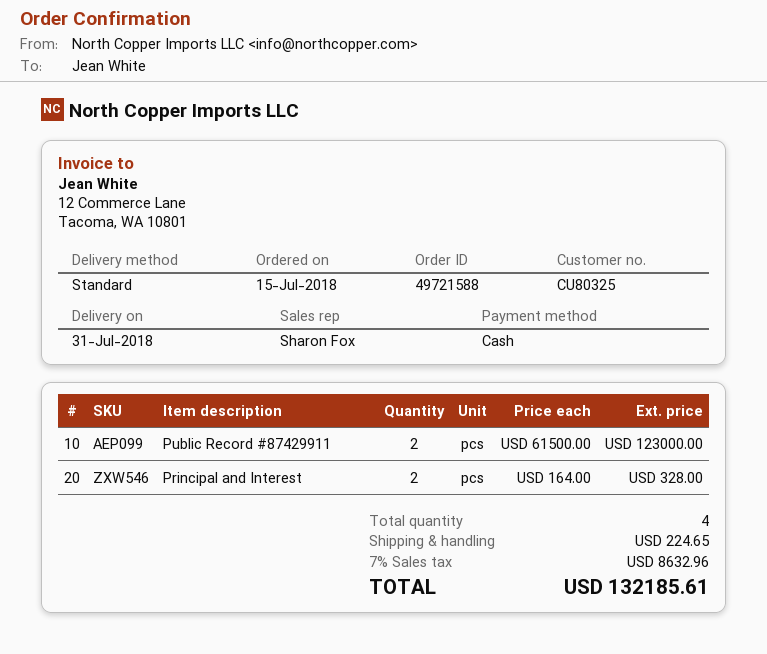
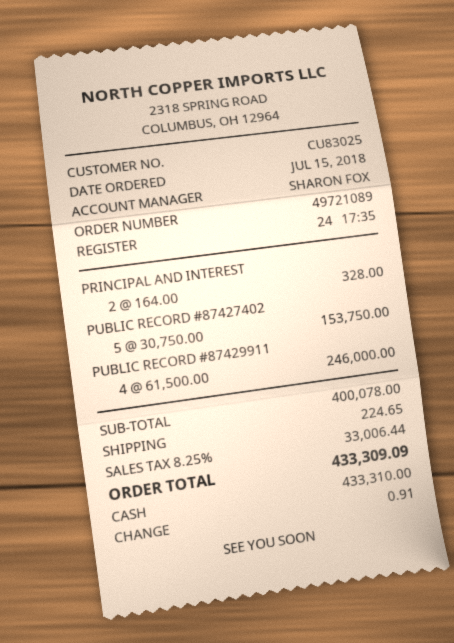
order number: 49721588 -> 49721089
customer number: CU80325 -> CU83025
Public Record #87429911: 2 x 61500.00 = 123000.00 -> 4 x 61500.00 = 246000.00
PUBLIC RECORD #87427402: none -> 5 x 30750.00 = 153750.00
tax: 7% = 8632.96 -> 8.25% = 33006.44
total: 132185.61 -> 433309.09

